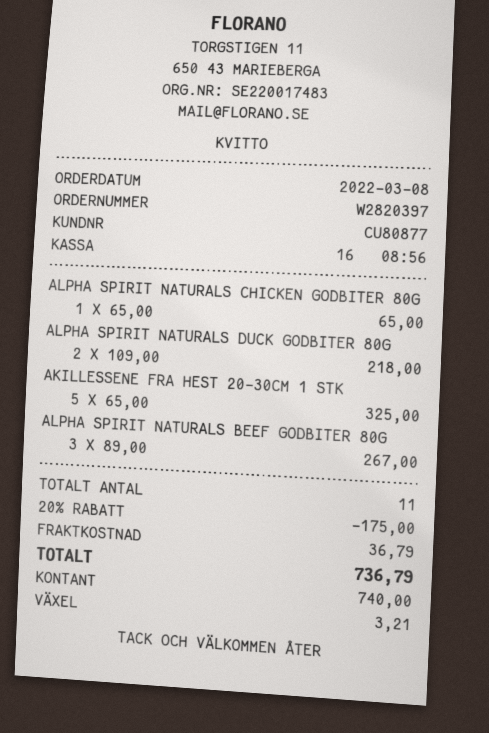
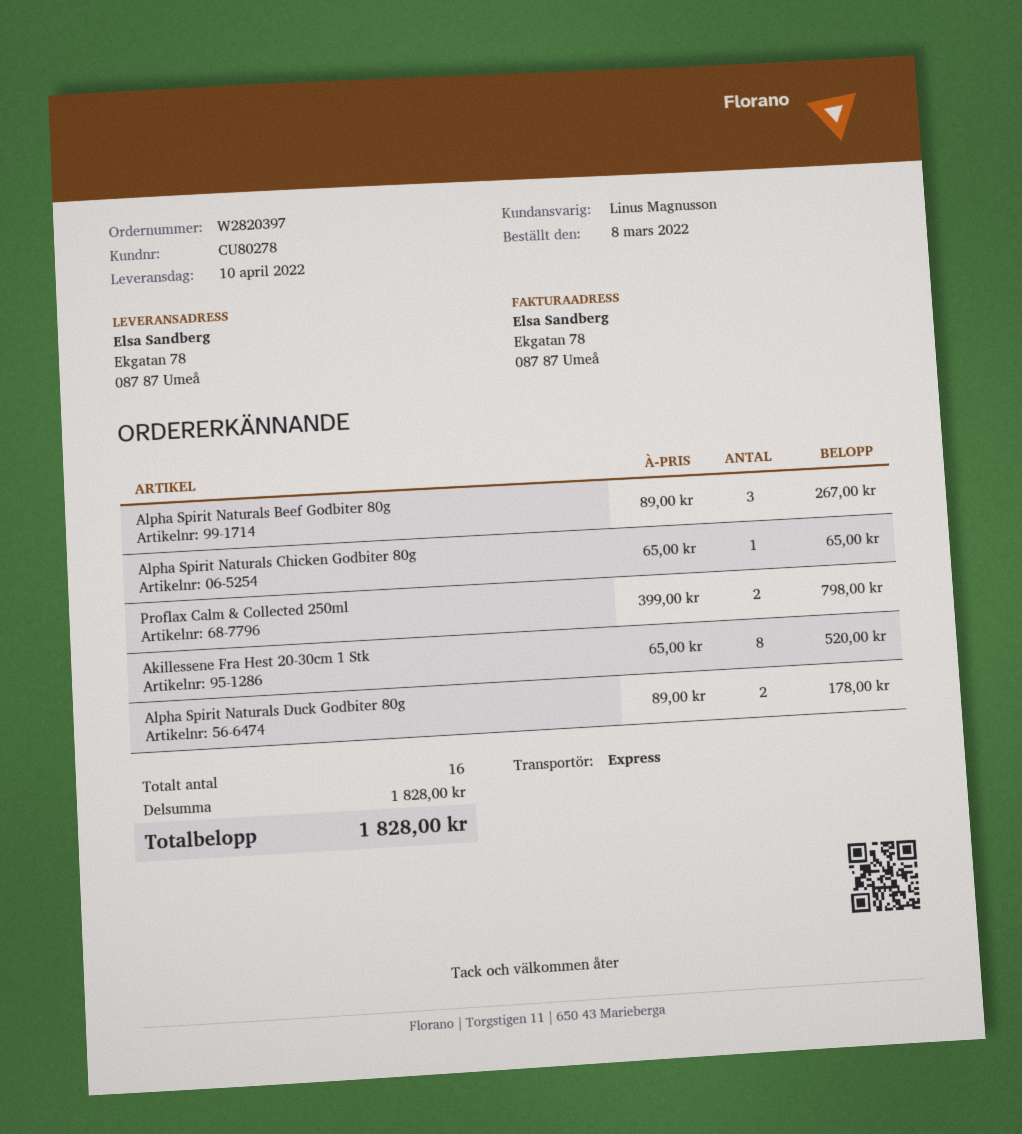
customer number: CU80877 -> CU80278
ALPHA SPIRIT NATURALS DUCK GODBITER 80G: 2 x 109.00 = 218.00 -> 2 x 89.00 = 178.00
AKILLESSENE FRA HEST 20-30CM 1 STK: 5 x 65.00 = 325.00 -> 8 x 65.00 = 520.00
Proflax Calm & Collected 250ml: none -> 2 x 399.00 = 798.00
total quantity: 11 -> 16
discount: 20% = 175.00 -> none
shipping: 36.79 -> none
total: 736.79 -> 1828.00

